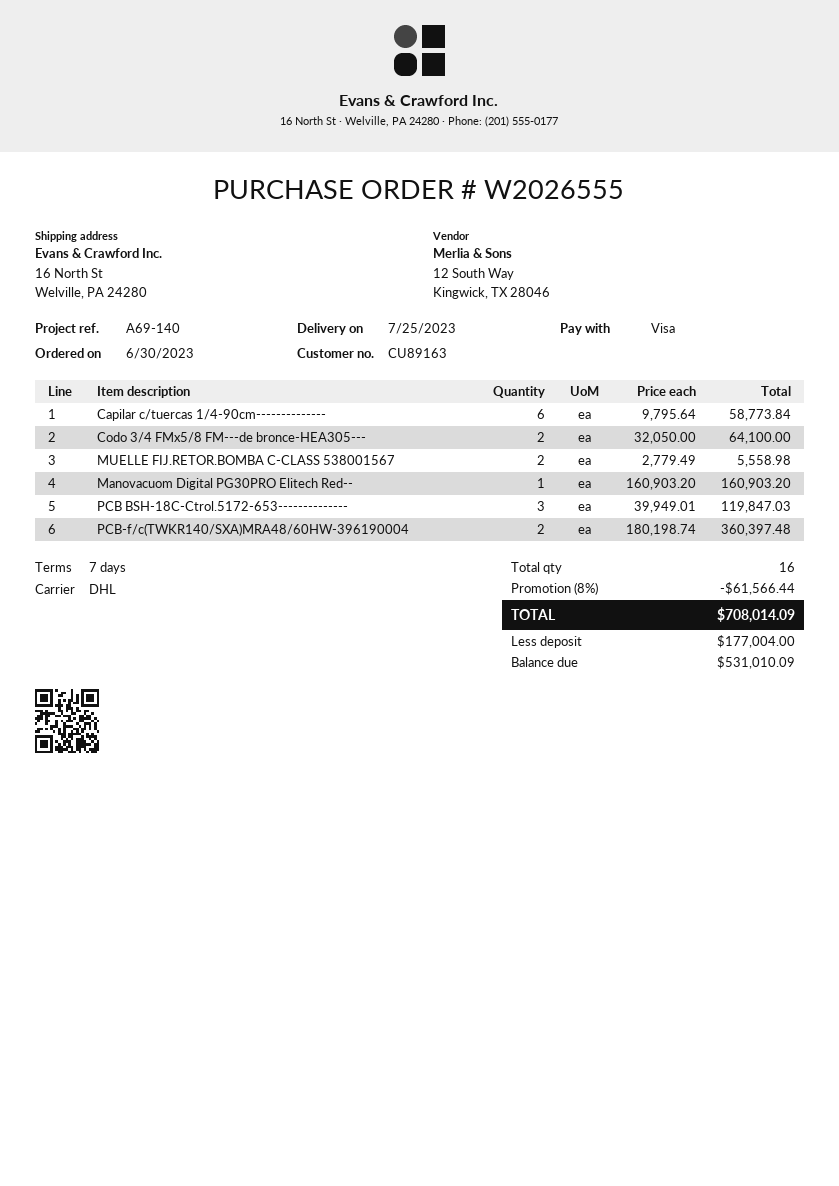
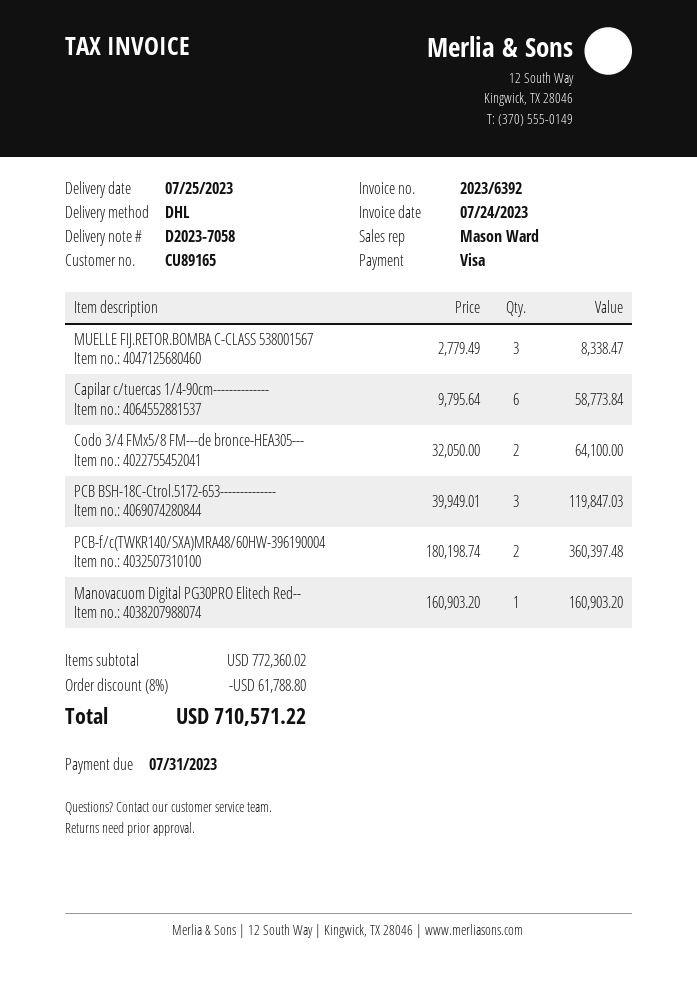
customer number: CU89163 -> CU89165
MUELLE FIJ.RETOR.BOMBA C-CLASS 538001567: 2 x 2779.49 = 5558.98 -> 3 x 2779.49 = 8338.47
discount: 8% = 61566.44 -> 8% = 61788.80
total: 708014.09 -> 710571.22

